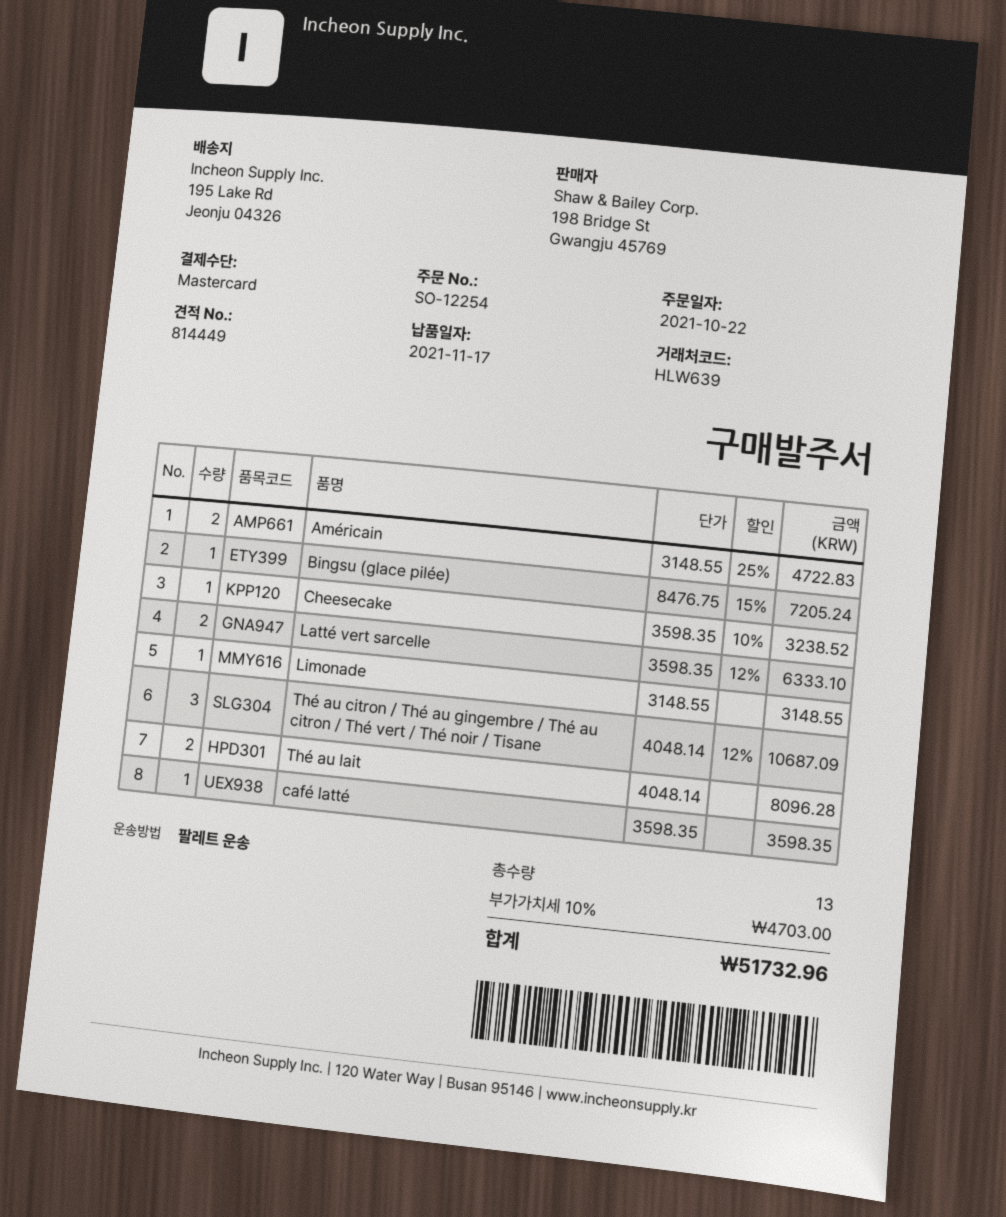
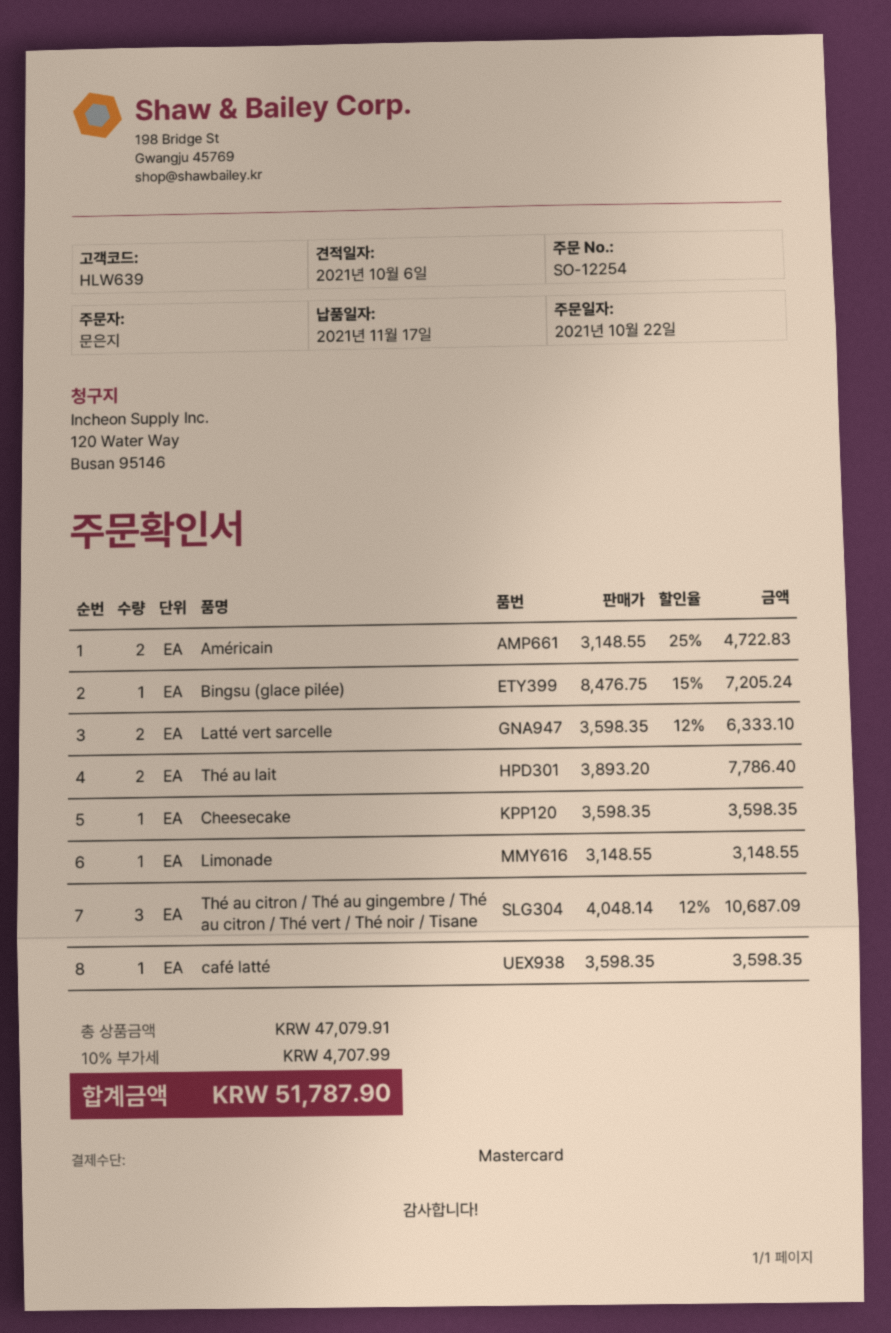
Cheesecake: 1 x 3598.35 - 10% = 3238.52 -> 1 x 3598.35 = 3598.35
Thé au lait: 2 x 4048.14 = 8096.28 -> 2 x 3893.20 = 7786.40
tax: 10% = 4703.00 -> 10% = 4707.99
total: 51732.96 -> 51787.90

